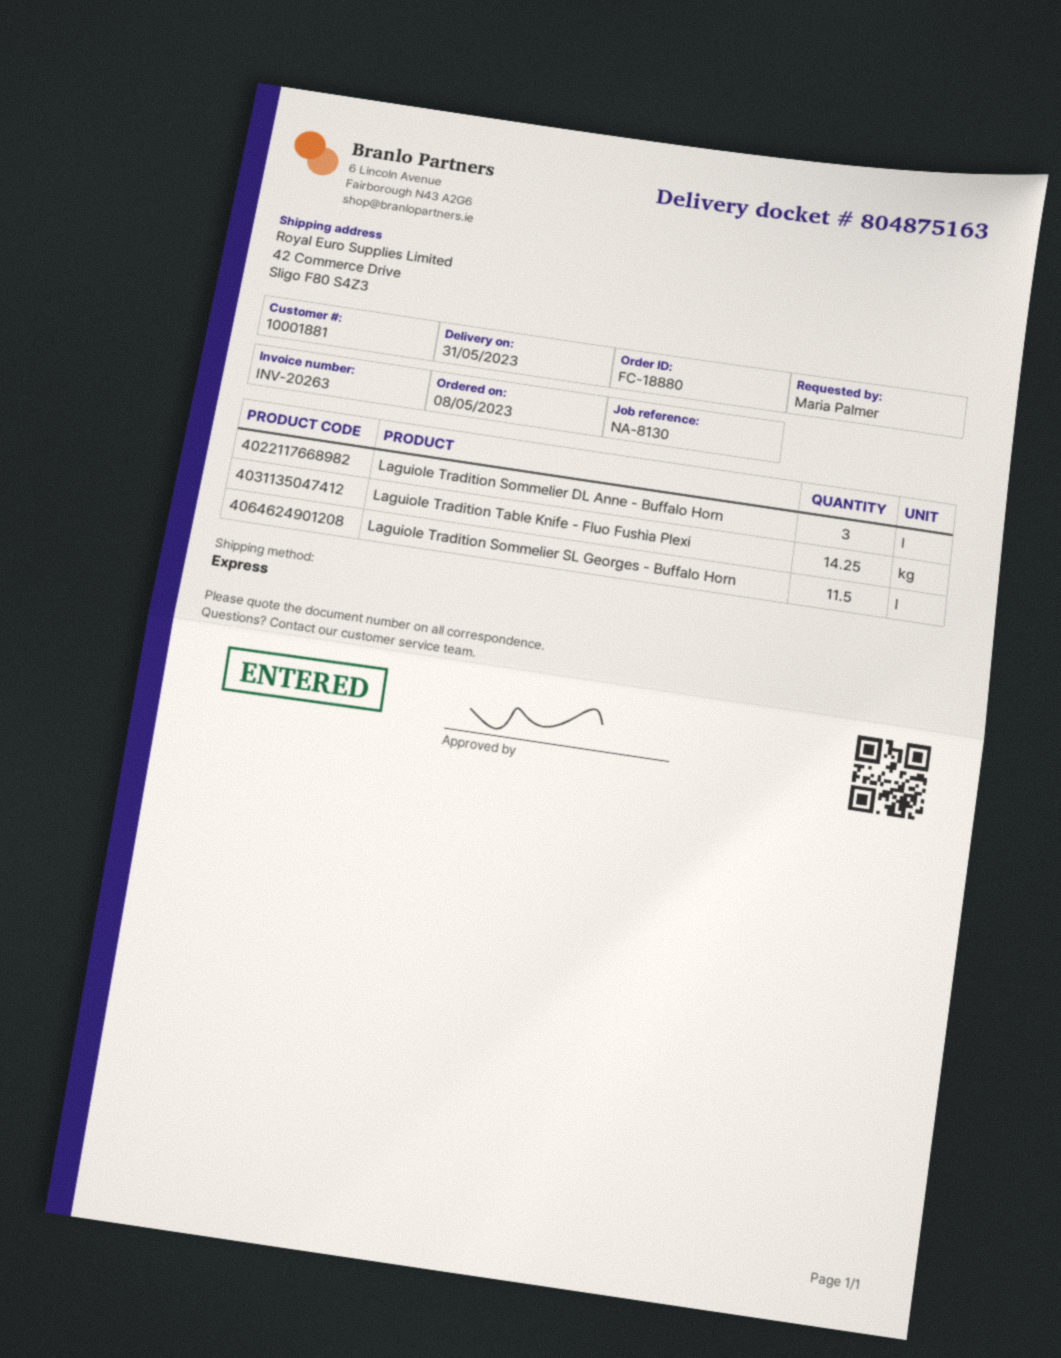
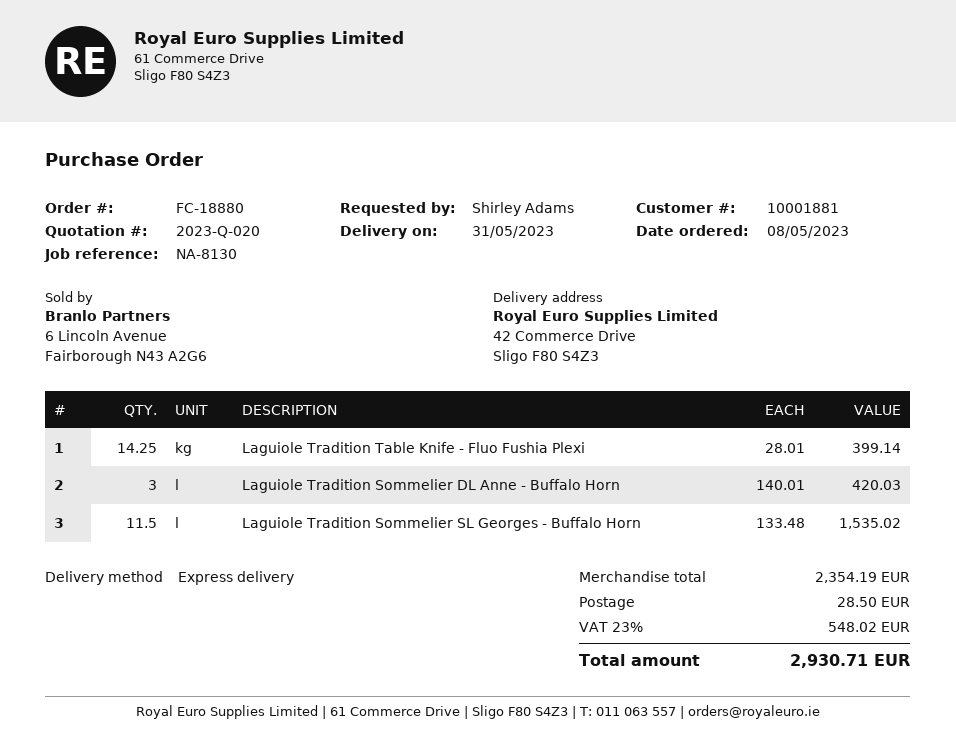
ordered by: Maria Palmer -> Shirley Adams

